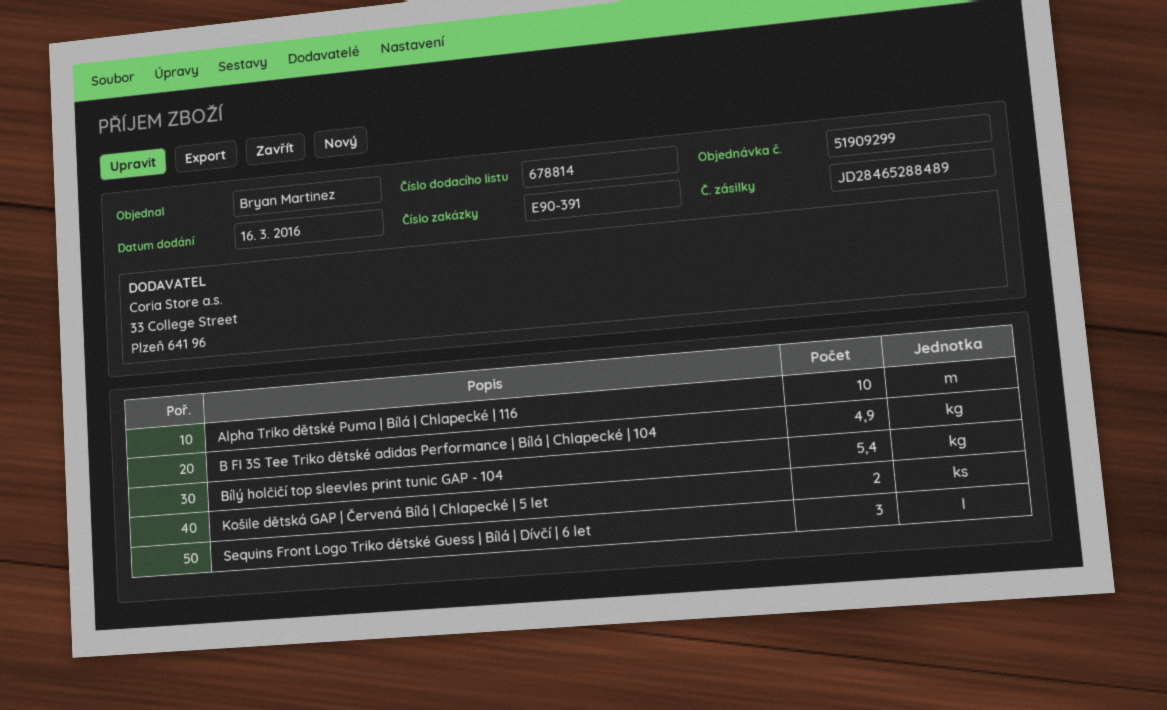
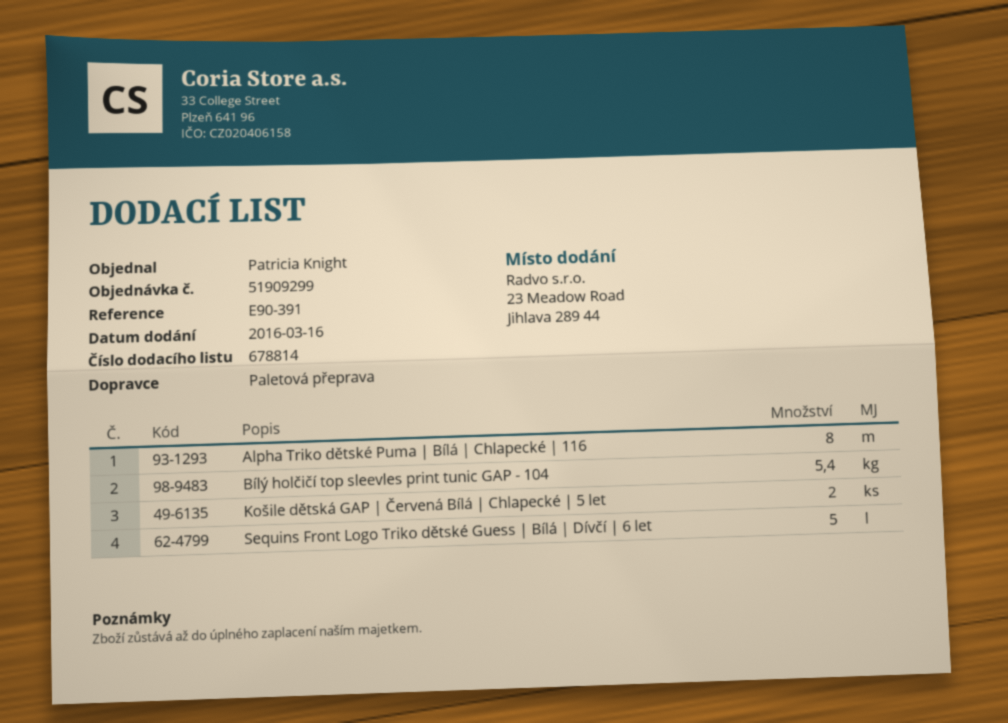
ordered by: Bryan Martinez -> Patricia Knight
Alpha Triko dětské Puma | Bílá | Chlapecké | 116: 10 -> 8
B FI 3S Tee Triko dětské adidas Performance | Bílá | Chlapecké | 104: 4.9 -> none
Sequins Front Logo Triko dětské Guess | Bílá | Dívčí | 6 let: 3 -> 5

